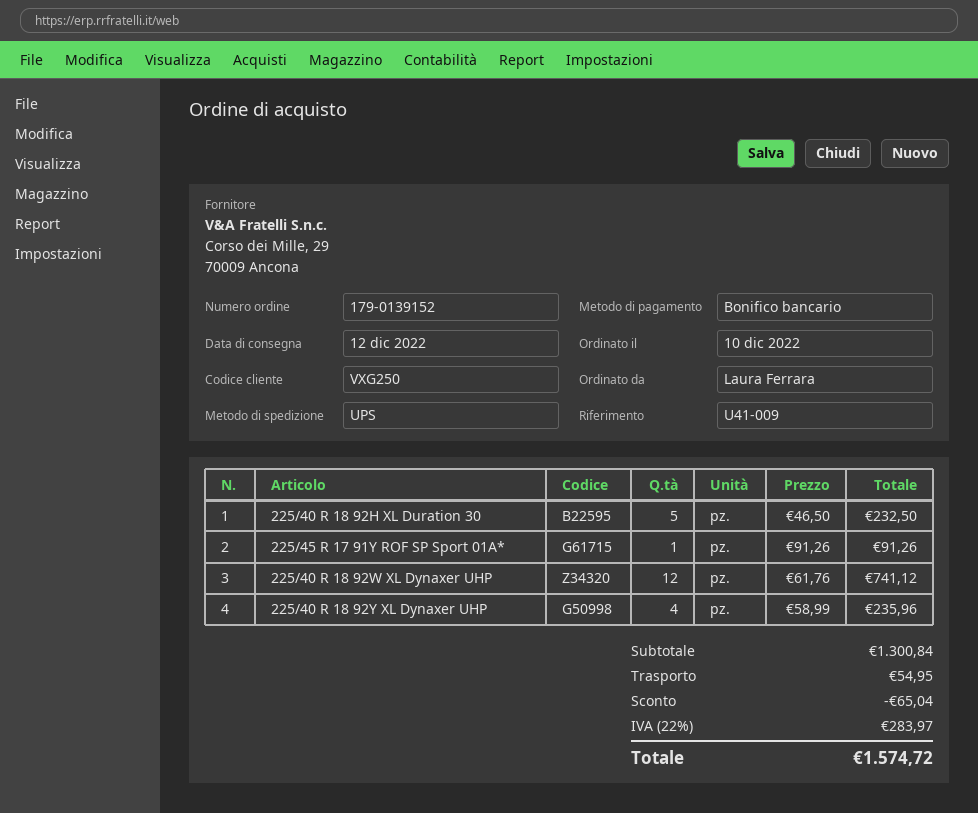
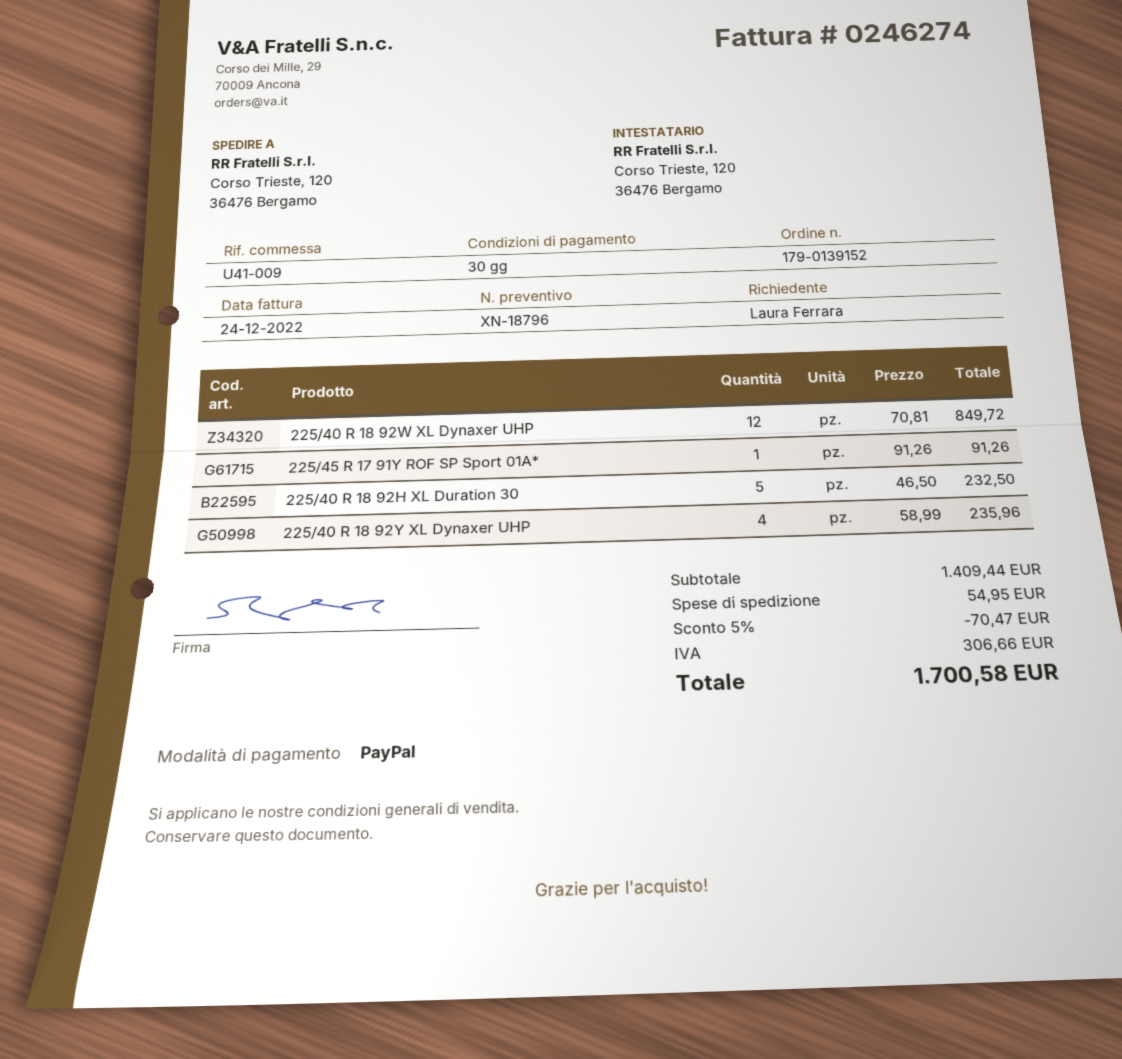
payment method: bank transfer -> PayPal
225/40 R 18 92W XL Dynaxer UHP: 12 x 61.76 = 741.12 -> 12 x 70.81 = 849.72
subtotal: 1300.84 -> 1409.44
discount: 65.04 -> 70.47
tax: 283.97 -> 306.66
total: 1574.72 -> 1700.58

